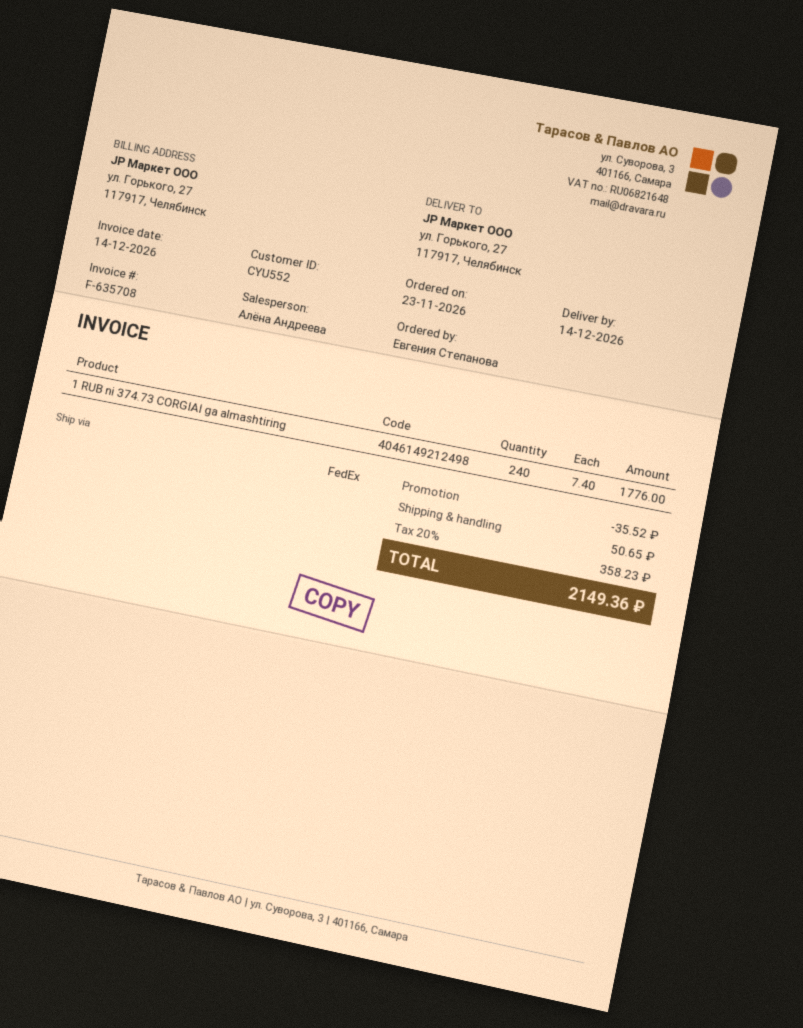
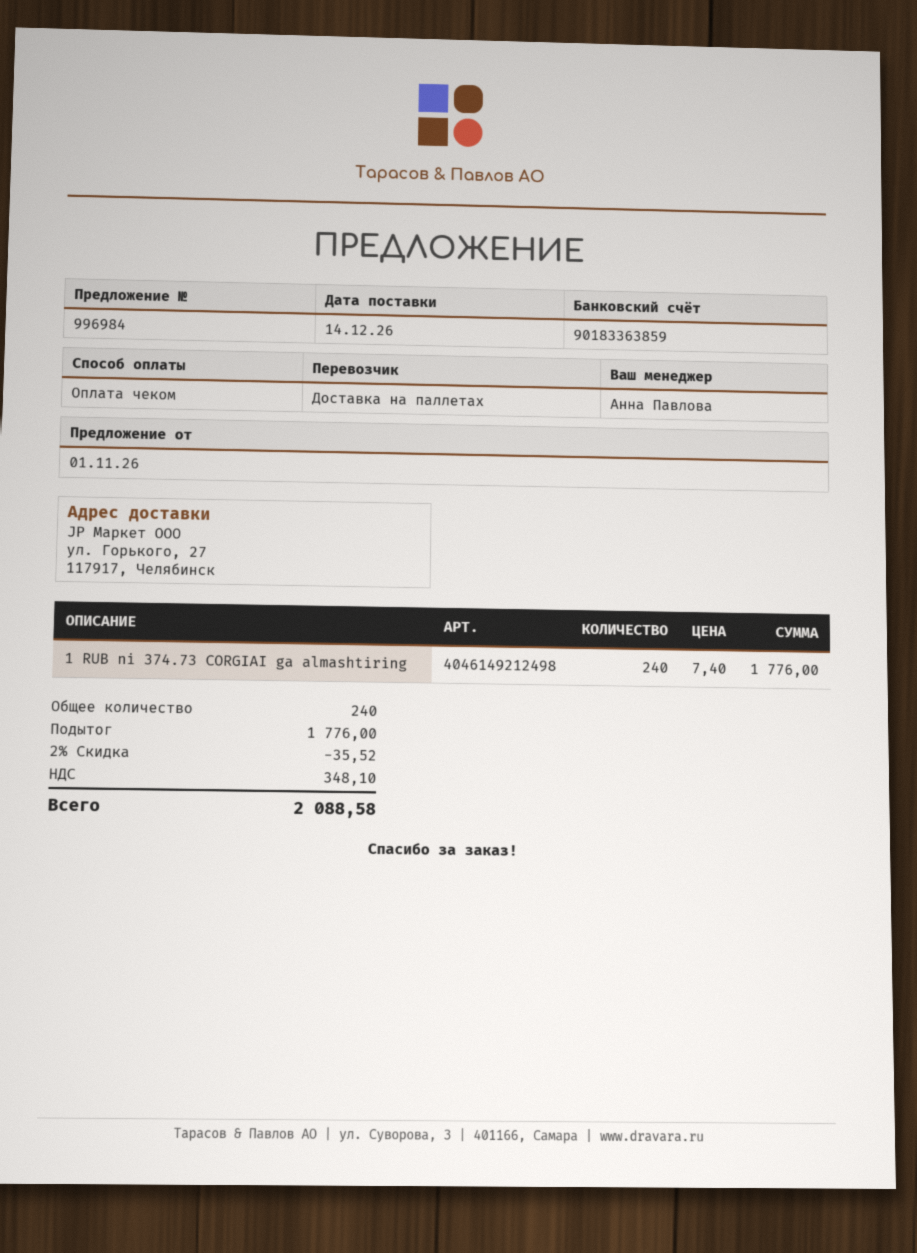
sales rep: Алёна Андреева -> Анна Павлова
shipping method: FedEx -> pallet freight
shipping: 50.65 -> none
tax: 358.23 -> 348.10
total: 2149.36 -> 2088.58

